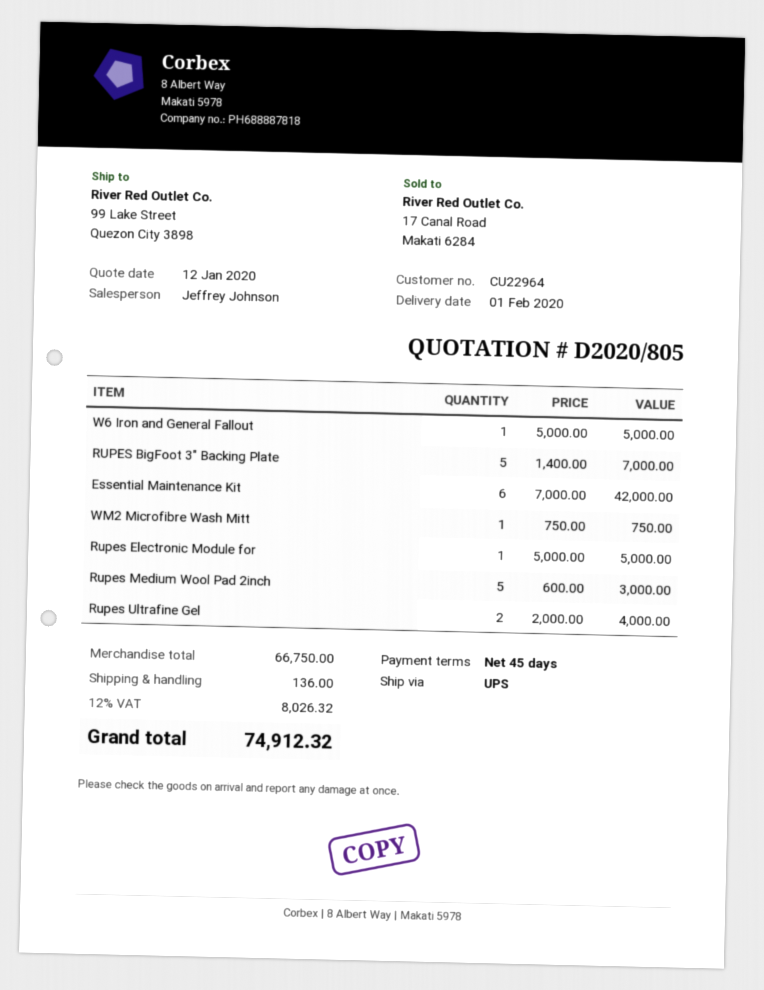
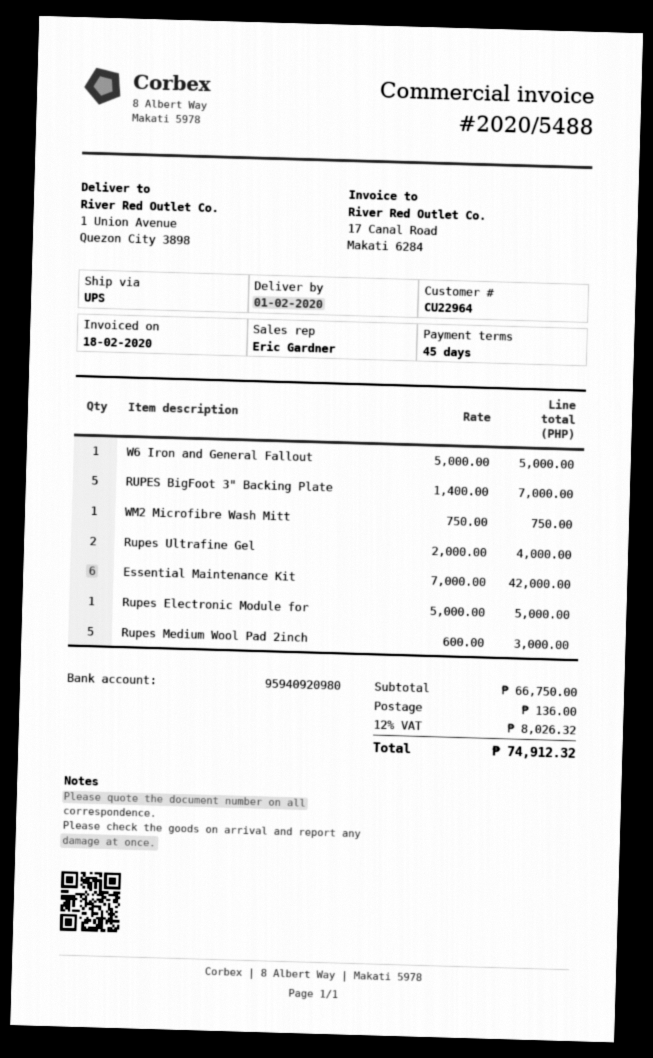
sales rep: Jeffrey Johnson -> Eric Gardner
ship to: 99 Lake Street, Quezon City 3898 -> 1 Union Avenue, Quezon City 3898

